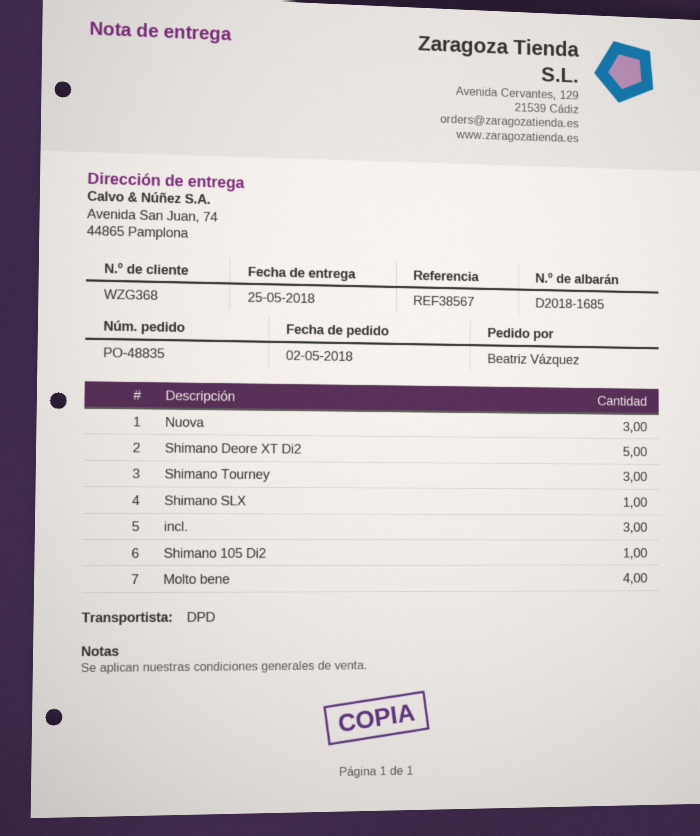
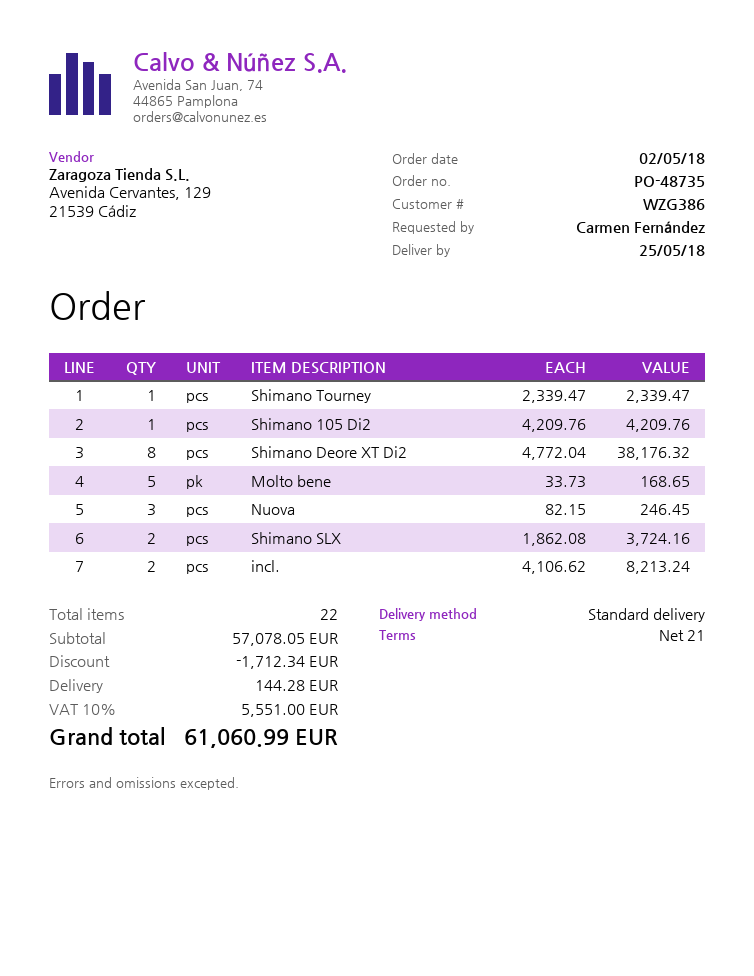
order number: PO-48835 -> PO-48735
customer number: WZG368 -> WZG386
ordered by: Beatriz Vázquez -> Carmen Fernández
shipping method: DPD -> standard
Shimano Deore XT Di2: 5 -> 8
Shimano Tourney: 3 -> 1
Shimano SLX: 1 -> 2
incl.: 3 -> 2
Molto bene: 4 -> 5

